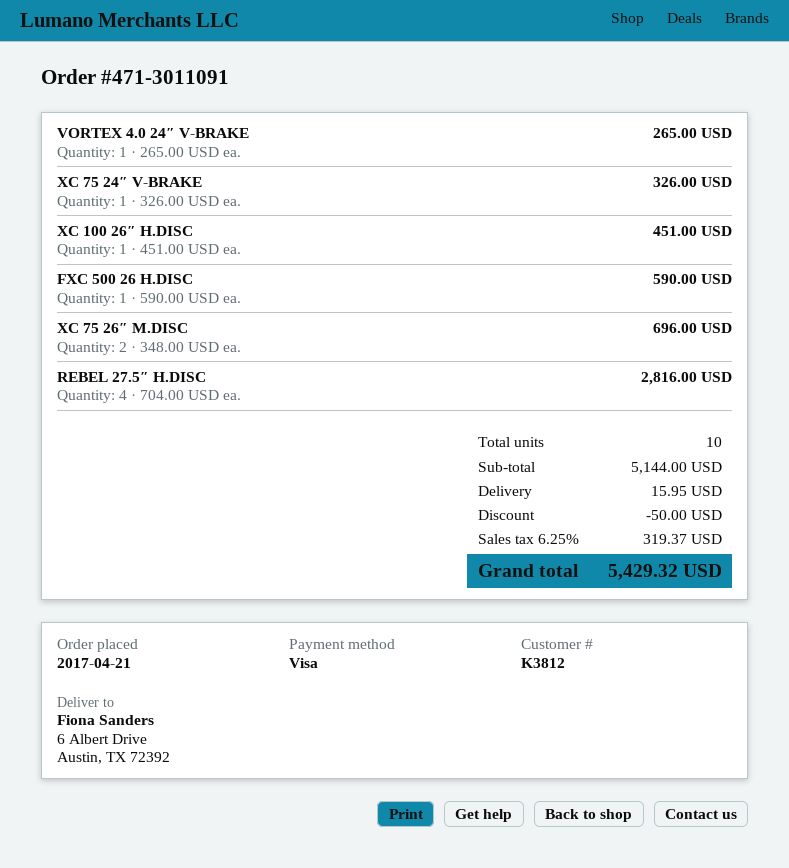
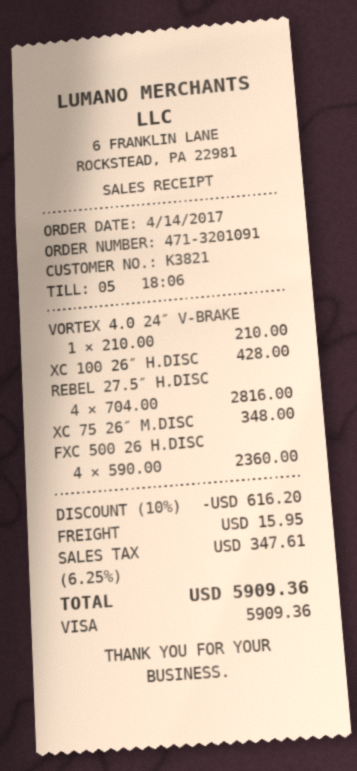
order number: 471-3011091 -> 471-3201091
order date: 2017-04-21 -> 2017-04-14
customer number: K3812 -> K3821
VORTEX 4.0 24″ V-BRAKE: 1 x 265.00 = 265.00 -> 1 x 210.00 = 210.00
XC 75 24″ V-BRAKE: 1 x 326.00 = 326.00 -> none
XC 100 26″ H.DISC: 1 x 451.00 = 451.00 -> 1 x 428.00 = 428.00
FXC 500 26 H.DISC: 1 x 590.00 = 590.00 -> 4 x 590.00 = 2360.00
XC 75 26″ M.DISC: 2 x 348.00 = 696.00 -> 1 x 348.00 = 348.00
discount: 50.00 -> 616.20
tax: 6.25% = 319.37 -> 6.25% = 347.61
total: 5429.32 -> 5909.36

